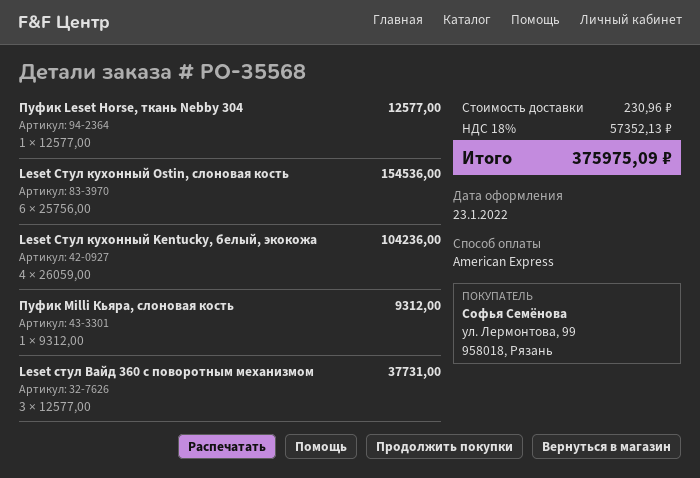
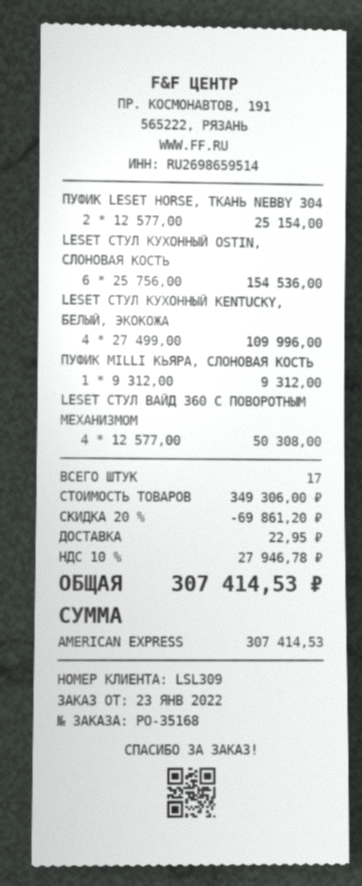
order number: PO-35568 -> PO-35168
Пуфик Leset Horse, ткань Nebby 304: 1 x 12577.00 = 12577.00 -> 2 x 12577.00 = 25154.00
Leset Стул кухонный Kentucky, белый, экокожа: 4 x 26059.00 = 104236.00 -> 4 x 27499.00 = 109996.00
Leset стул Вайд 360 с поворотным механизмом: 3 x 12577.00 = 37731.00 -> 4 x 12577.00 = 50308.00
discount: none -> 20% = 69861.20
shipping: 230.96 -> 22.95
tax: 18% = 57352.13 -> 10% = 27946.78
total: 375975.09 -> 307414.53

